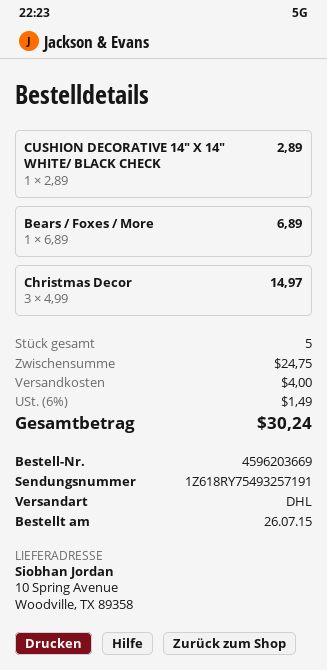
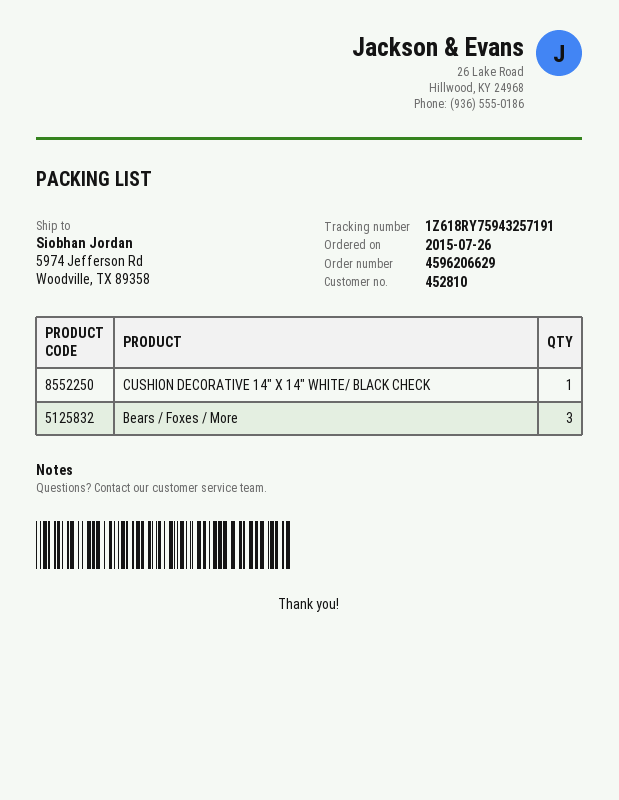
order number: 4596203669 -> 4596206629
tracking number: 1Z618RY75493257191 -> 1Z618RY75943257191
ship to: 10 Spring Avenue, Woodville, TX 89358 -> 5974 Jefferson Rd, Woodville, TX 89358
Bears / Foxes / More: 1 -> 3
Christmas Decor: 3 -> none

